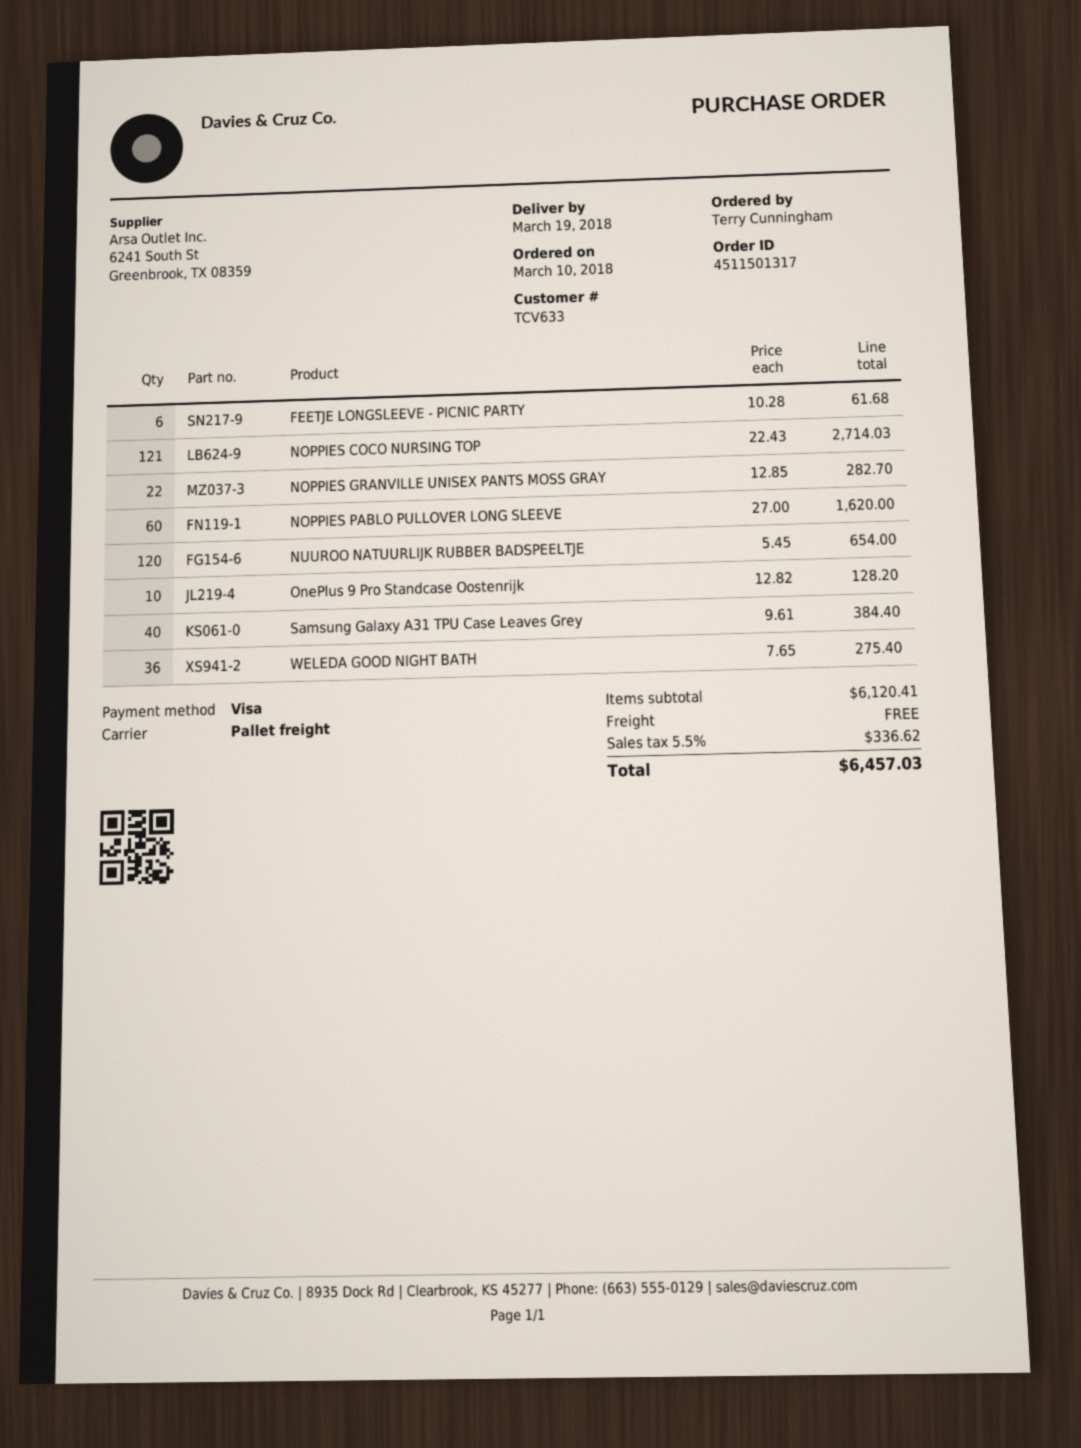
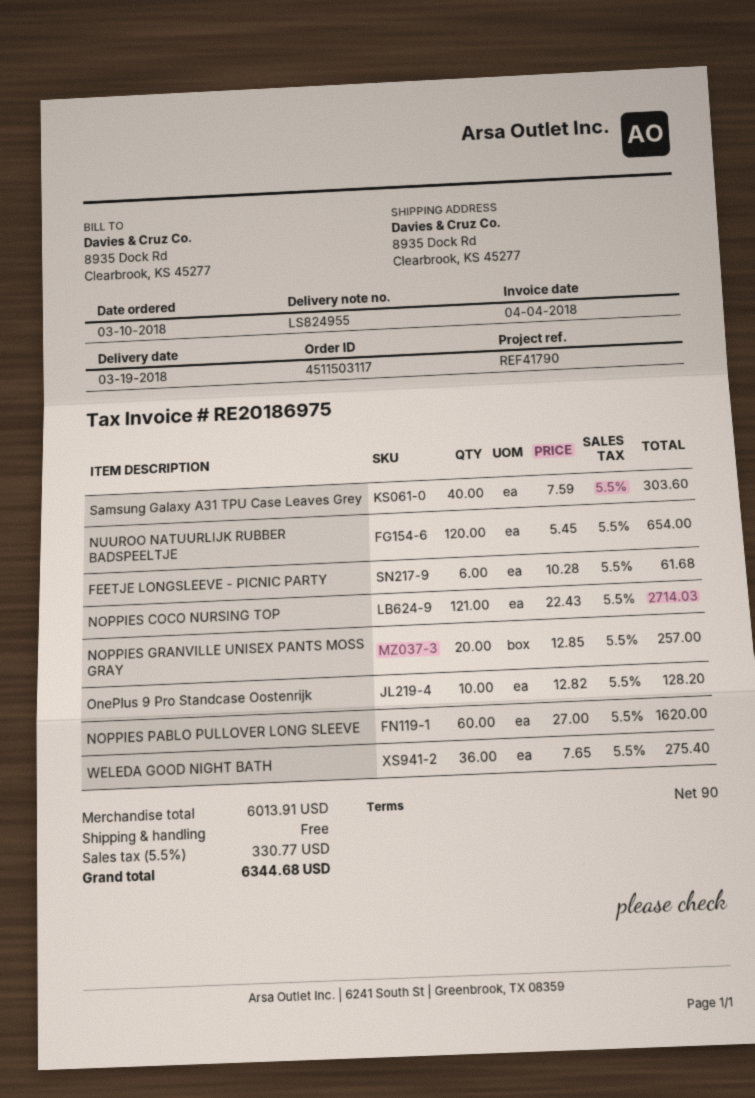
order number: 4511501317 -> 4511503117
NOPPIES GRANVILLE UNISEX PANTS MOSS GRAY: 22 x 12.85 = 282.70 -> 20 x 12.85 = 257.00
Samsung Galaxy A31 TPU Case Leaves Grey: 40 x 9.61 = 384.40 -> 40 x 7.59 = 303.60
subtotal: 6120.41 -> 6013.91
tax: 5.5% = 336.62 -> 5.5% = 330.77
total: 6457.03 -> 6344.68

